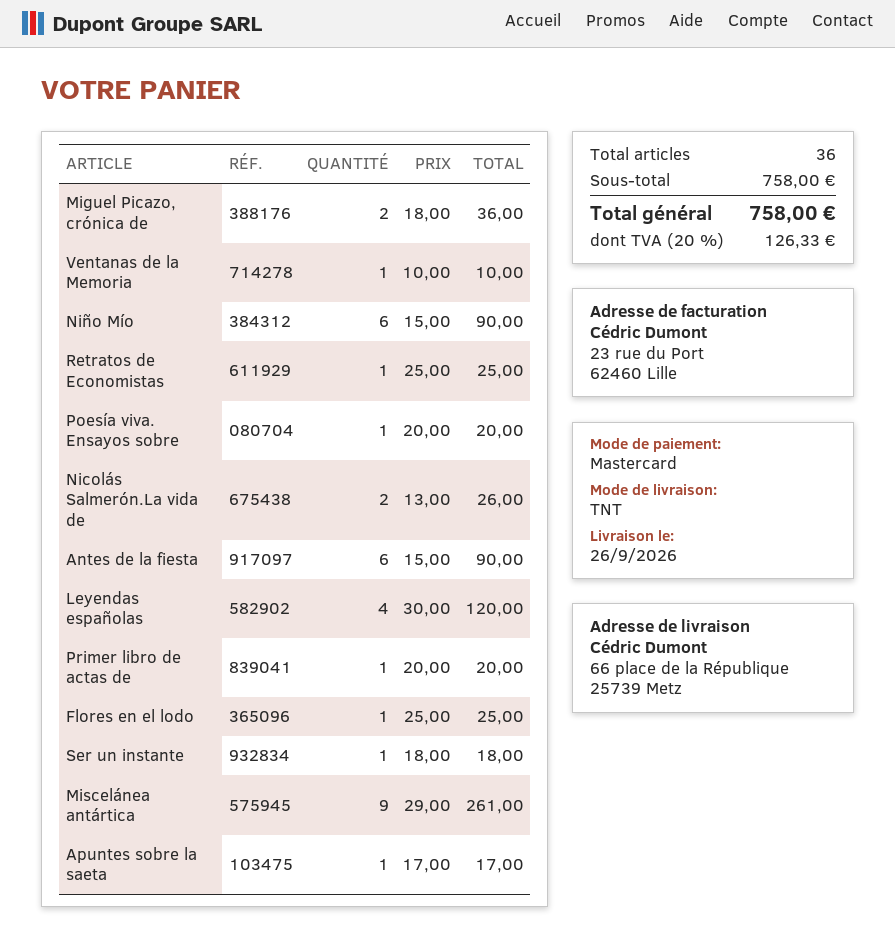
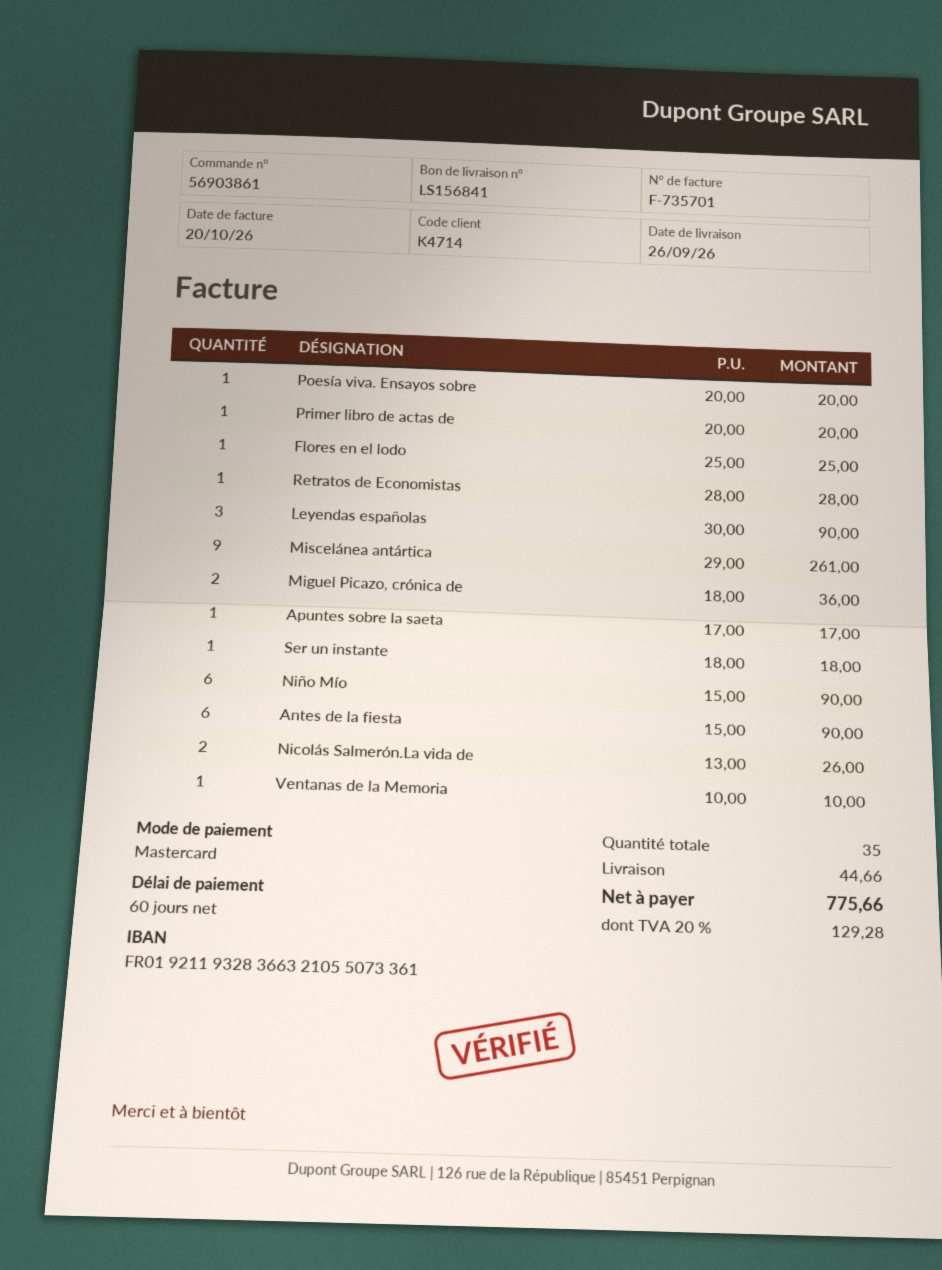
Retratos de Economistas: 1 x 25.00 = 25.00 -> 1 x 28.00 = 28.00
Leyendas españolas: 4 x 30.00 = 120.00 -> 3 x 30.00 = 90.00
total quantity: 36 -> 35
shipping: none -> 44.66
tax: 20% = 126.33 -> 20% = 129.28
total: 758.00 -> 775.66

